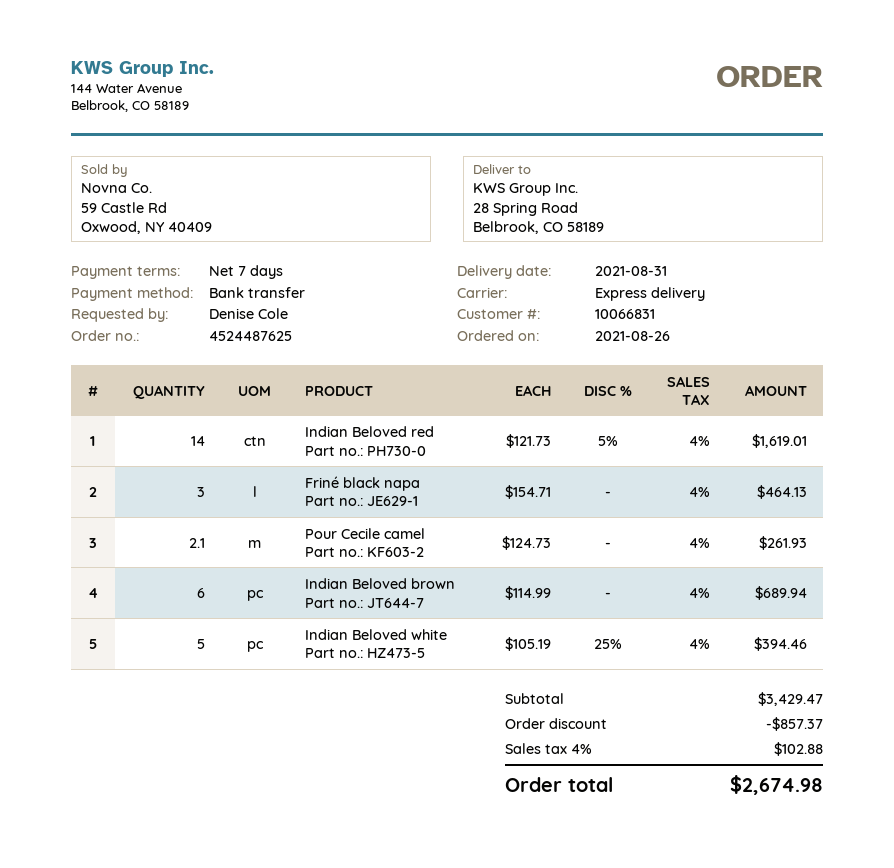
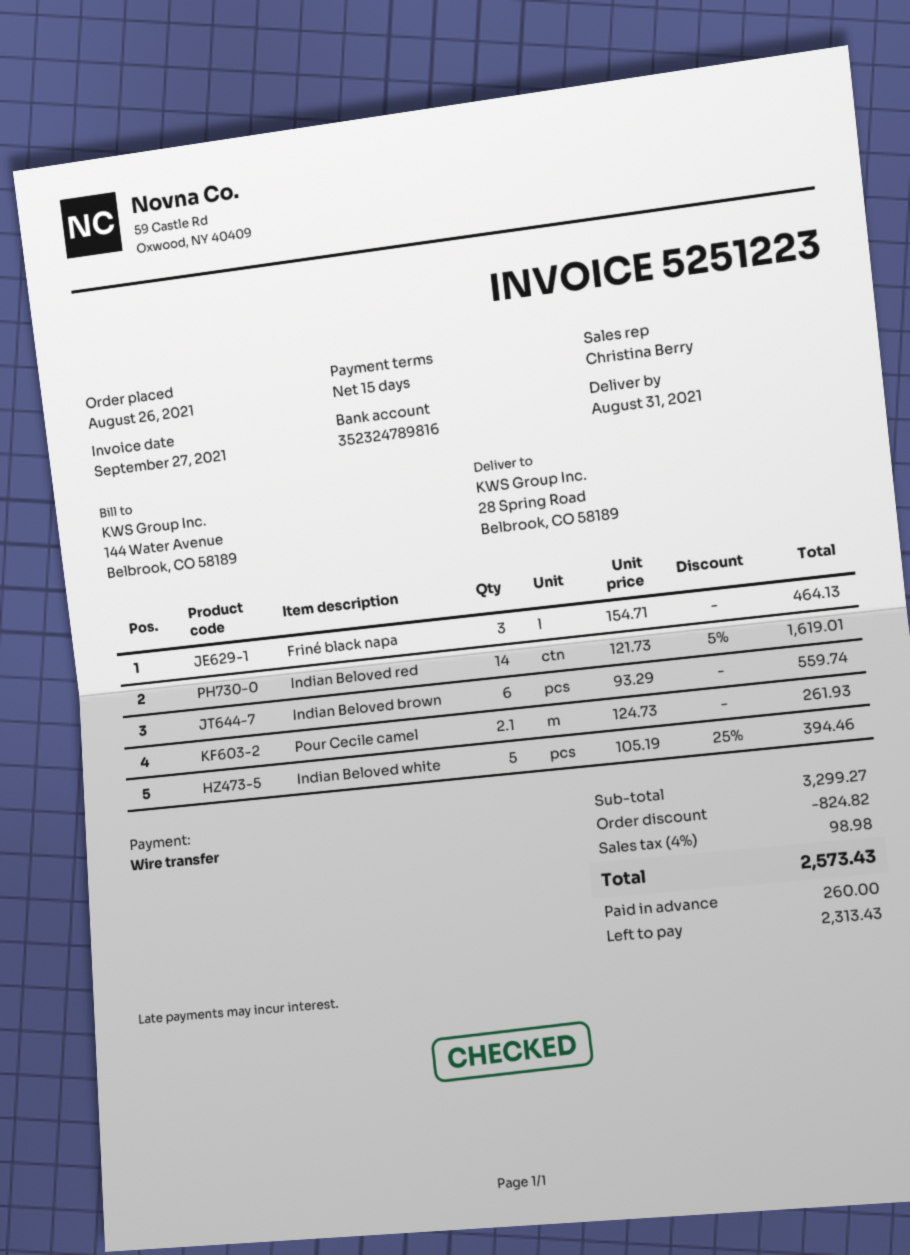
payment terms: 7 days -> 15 days
Indian Beloved brown: 6 x 114.99 = 689.94 -> 6 x 93.29 = 559.74
subtotal: 3429.47 -> 3299.27
discount: 857.37 -> 824.82
tax: 4% = 102.88 -> 4% = 98.98
total: 2674.98 -> 2573.43

